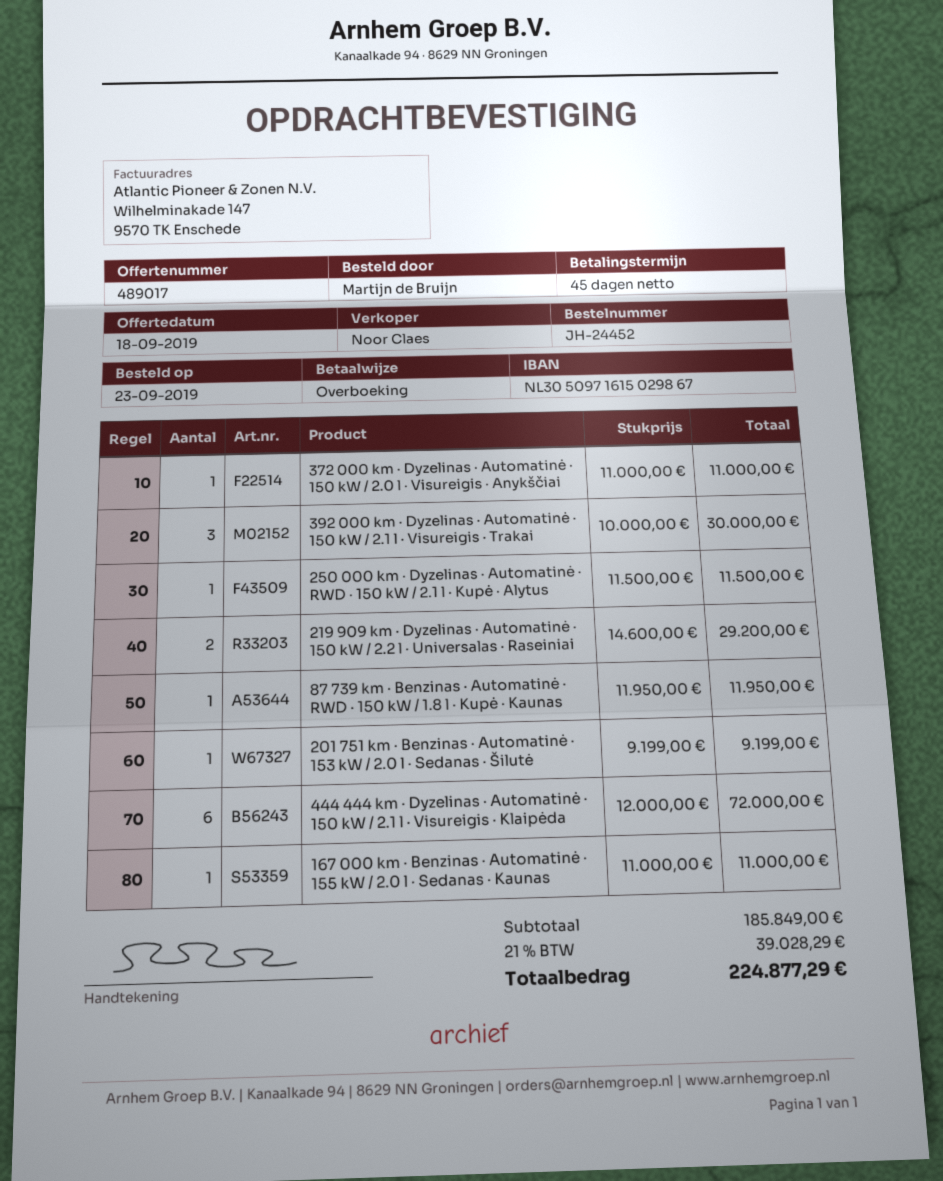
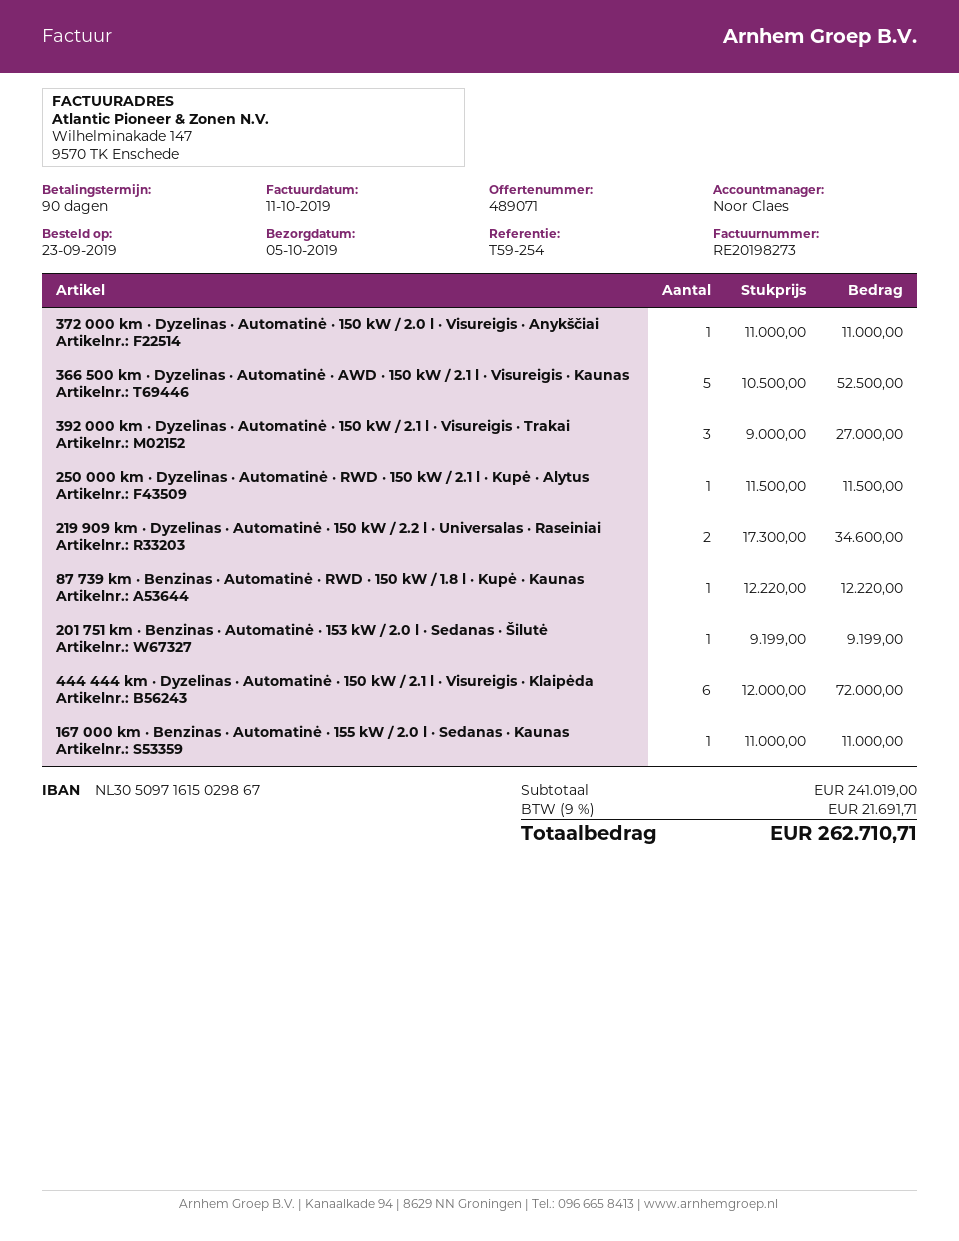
quote number: 489017 -> 489071
payment terms: 45 days -> 90 days
392 000 km · Dyzelinas · Automatinė · 150 kW / 2.1 l · Visureigis · Trakai: 3 x 10000.00 = 30000.00 -> 3 x 9000.00 = 27000.00
219 909 km · Dyzelinas · Automatinė · 150 kW / 2.2 l · Universalas · Raseiniai: 2 x 14600.00 = 29200.00 -> 2 x 17300.00 = 34600.00
87 739 km · Benzinas · Automatinė · RWD · 150 kW / 1.8 l · Kupė · Kaunas: 1 x 11950.00 = 11950.00 -> 1 x 12220.00 = 12220.00
366 500 km · Dyzelinas · Automatinė · AWD · 150 kW / 2.1 l · Visureigis · Kaunas: none -> 5 x 10500.00 = 52500.00
subtotal: 185849.00 -> 241019.00
tax: 21% = 39028.29 -> 9% = 21691.71
total: 224877.29 -> 262710.71

